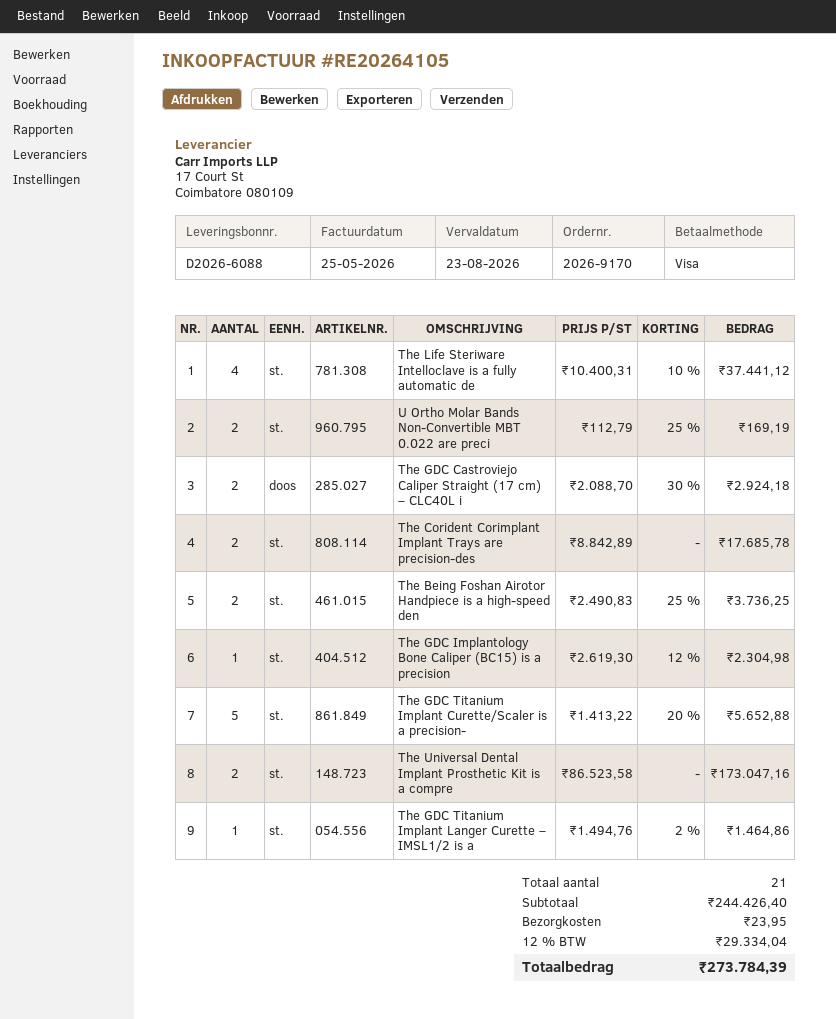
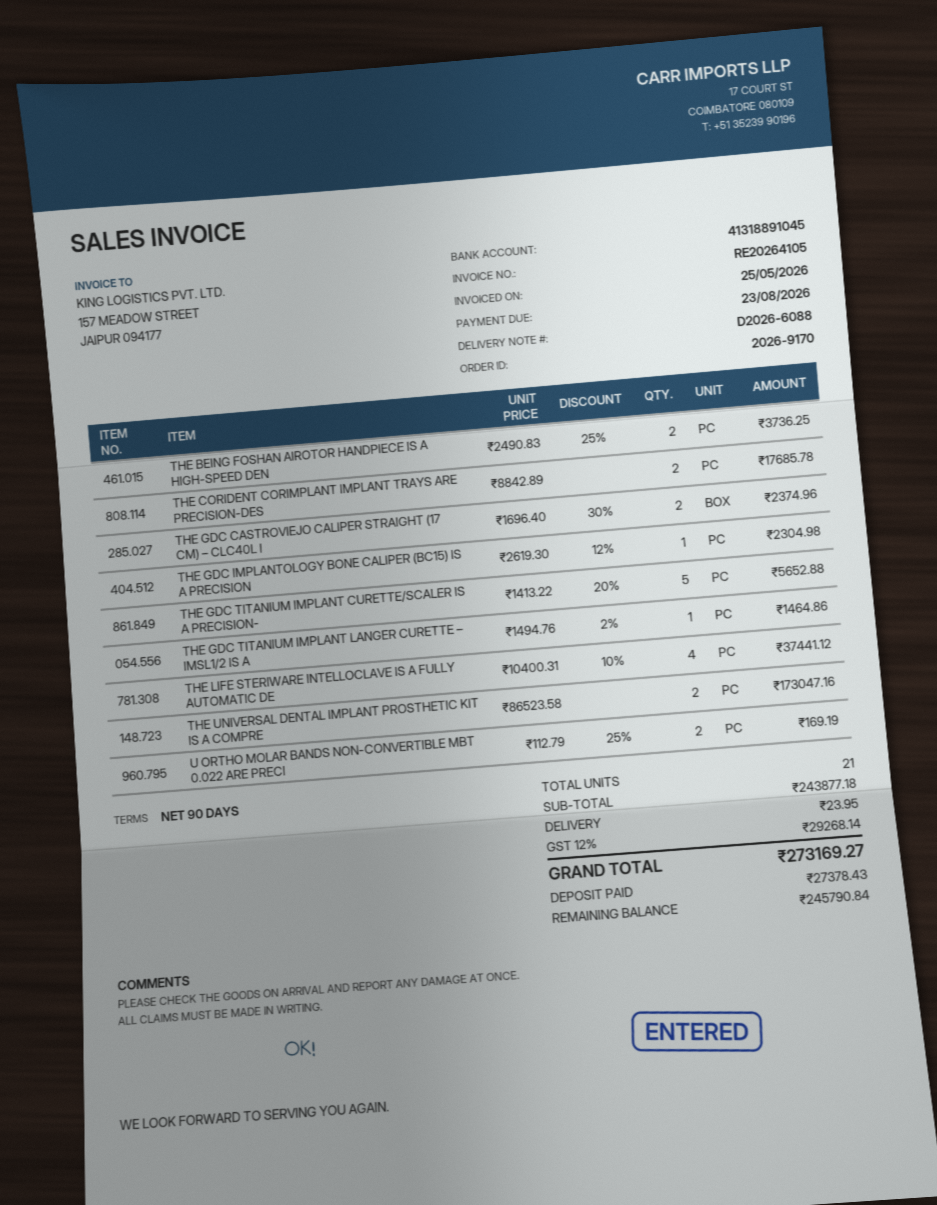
The GDC Castroviejo Caliper Straight (17 cm) – CLC40L i: 2 x 2088.70 - 30% = 2924.18 -> 2 x 1696.40 - 30% = 2374.96
subtotal: 244426.40 -> 243877.18
tax: 12% = 29334.04 -> 12% = 29268.14
total: 273784.39 -> 273169.27

